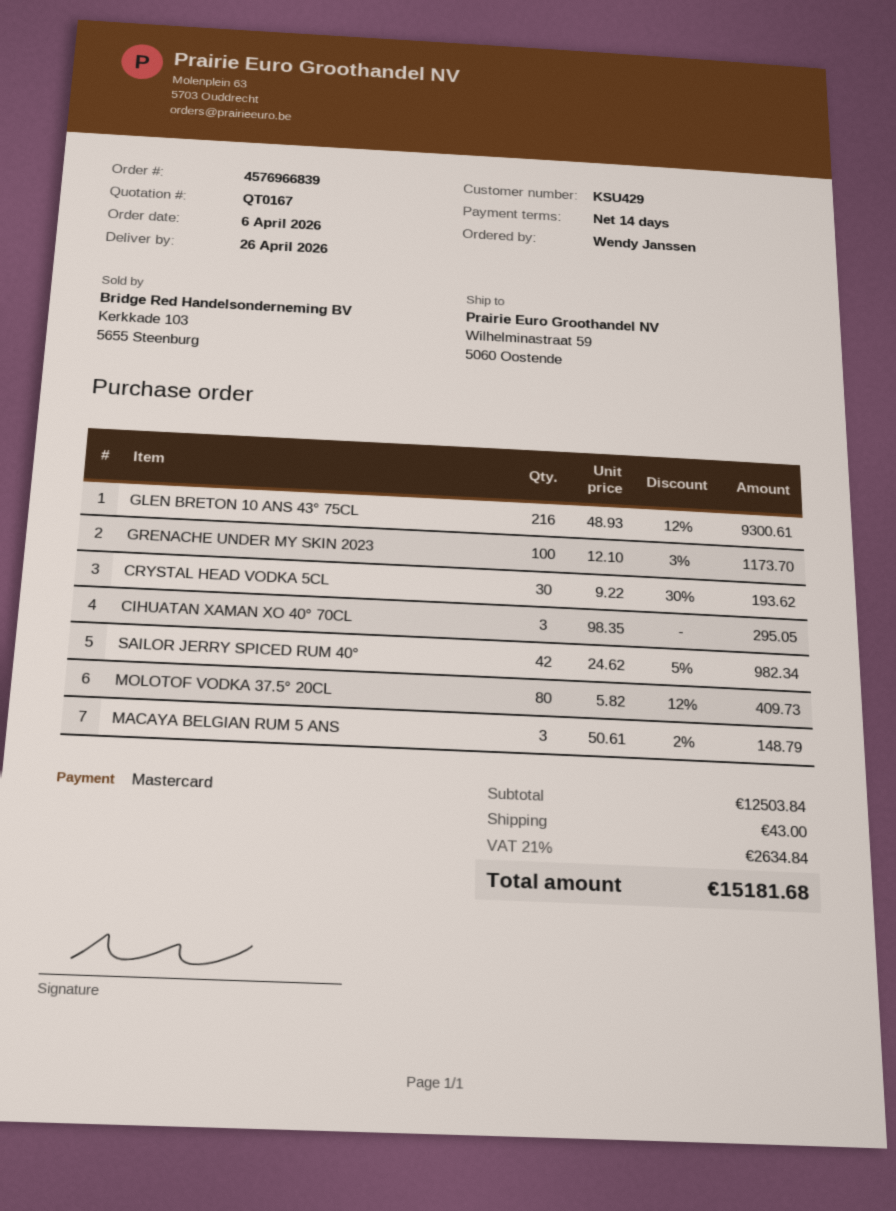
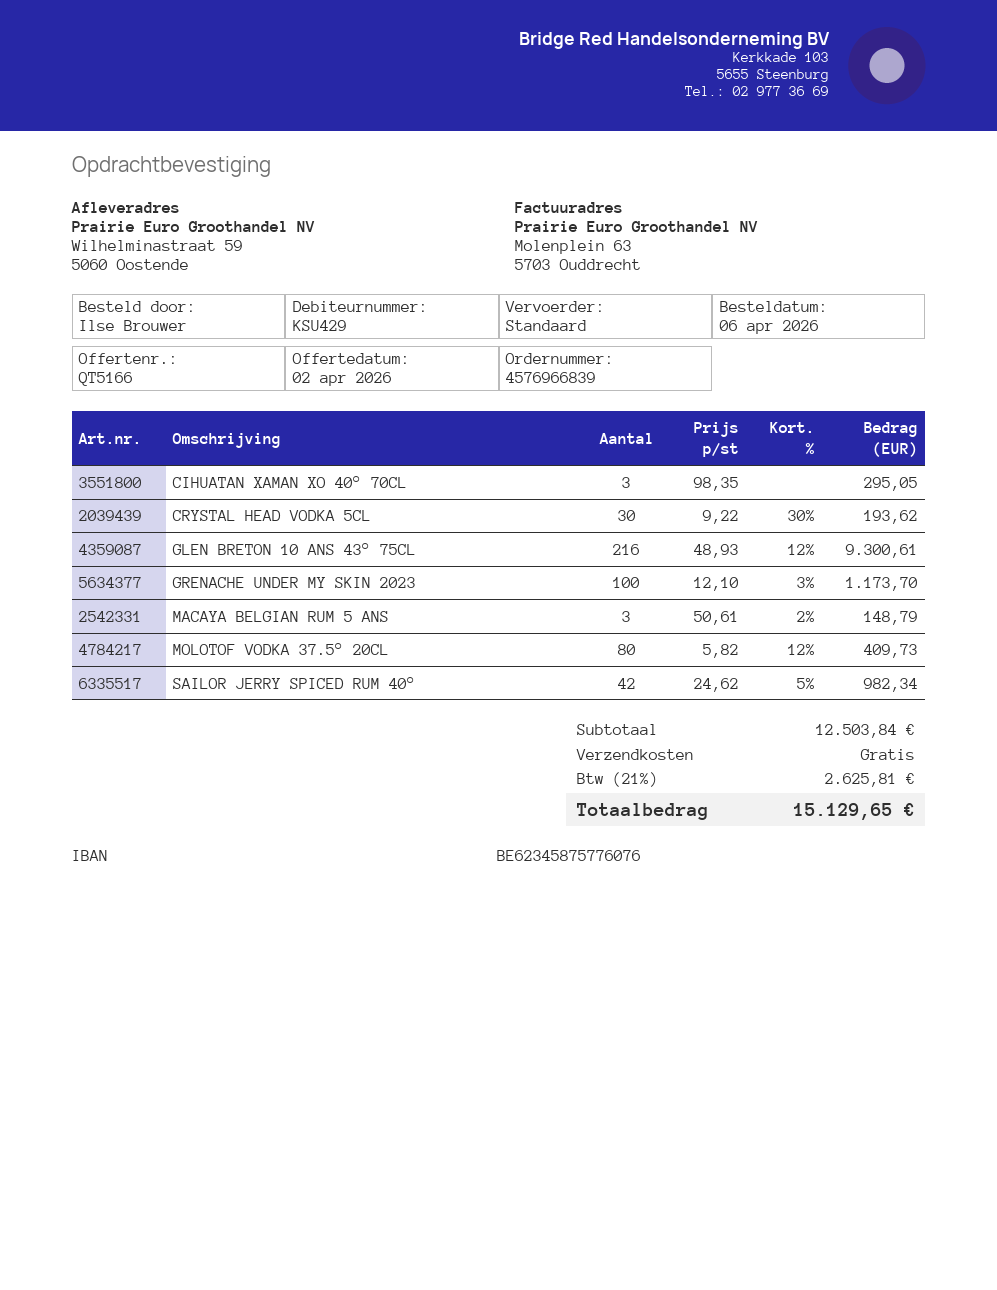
quote number: QT0167 -> QT5166
ordered by: Wendy Janssen -> Ilse Brouwer
shipping: 43.00 -> 0.00
tax: 21% = 2634.84 -> 21% = 2625.81
total: 15181.68 -> 15129.65

